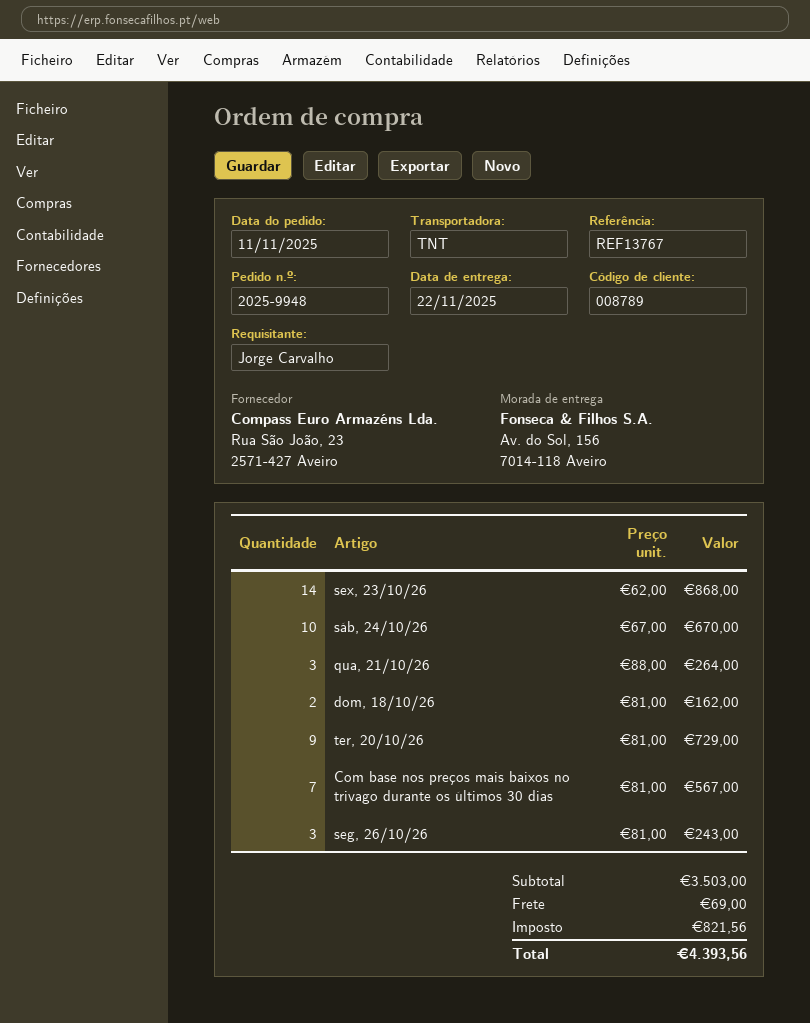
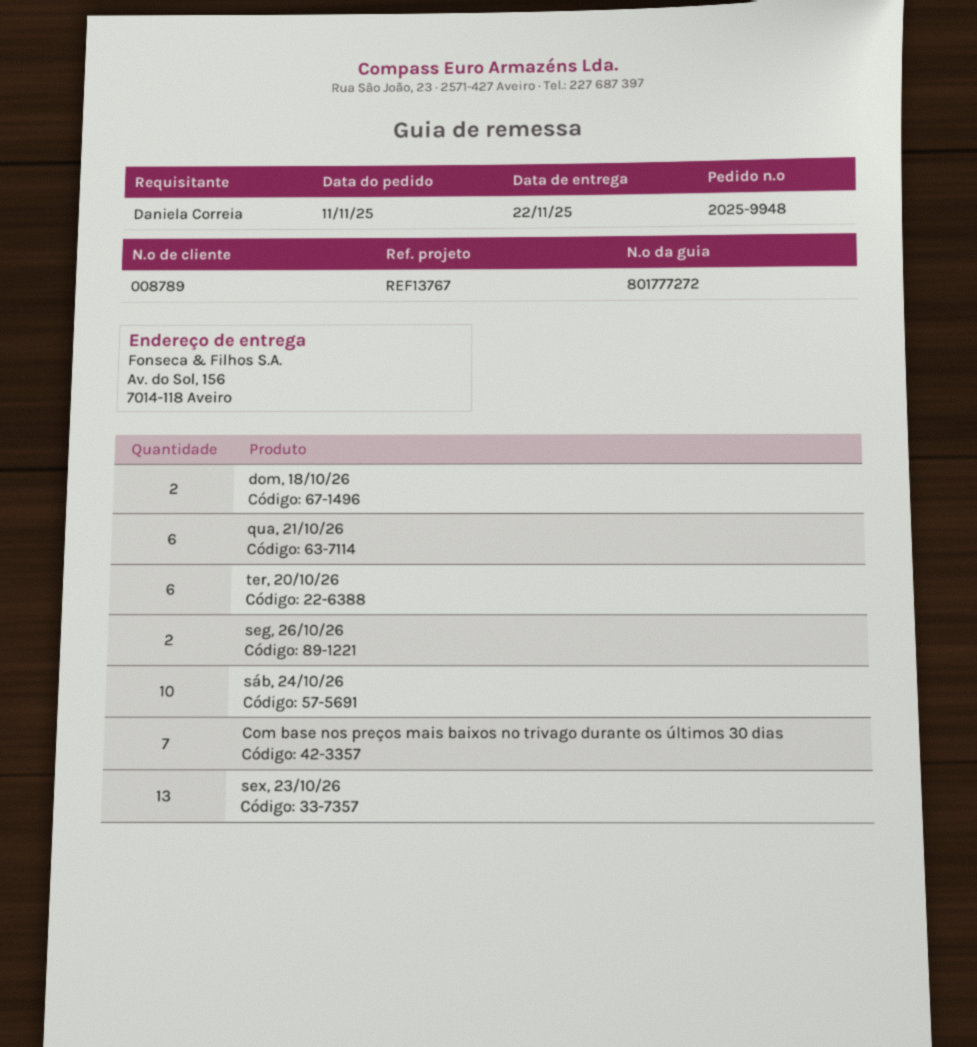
ordered by: Jorge Carvalho -> Daniela Correia
sex, 23/10/26: 14 -> 13
qua, 21/10/26: 3 -> 6
ter, 20/10/26: 9 -> 6
seg, 26/10/26: 3 -> 2

